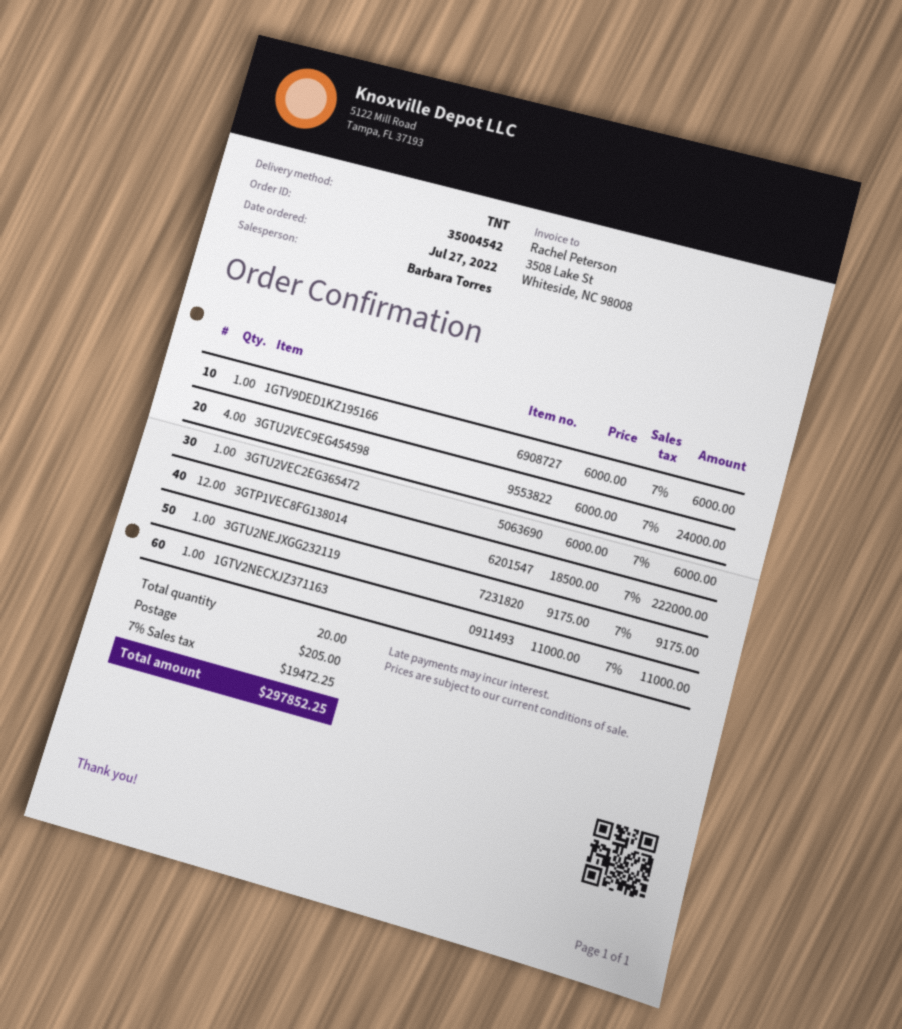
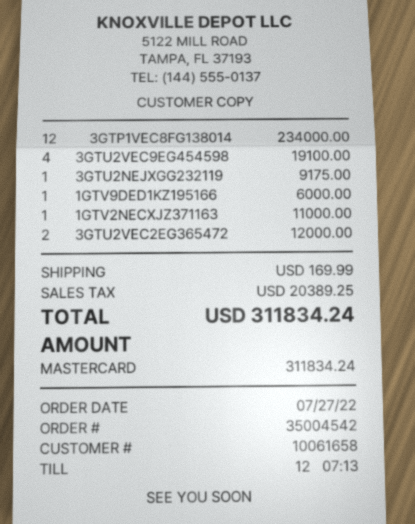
3GTU2VEC9EG454598: 4 for 24000.00 -> 4 for 19100.00
3GTU2VEC2EG365472: 1 for 6000.00 -> 2 for 12000.00
3GTP1VEC8FG138014: 12 for 222000.00 -> 12 for 234000.00
shipping: 205.00 -> 169.99
tax: 19472.25 -> 20389.25
total: 297852.25 -> 311834.24

